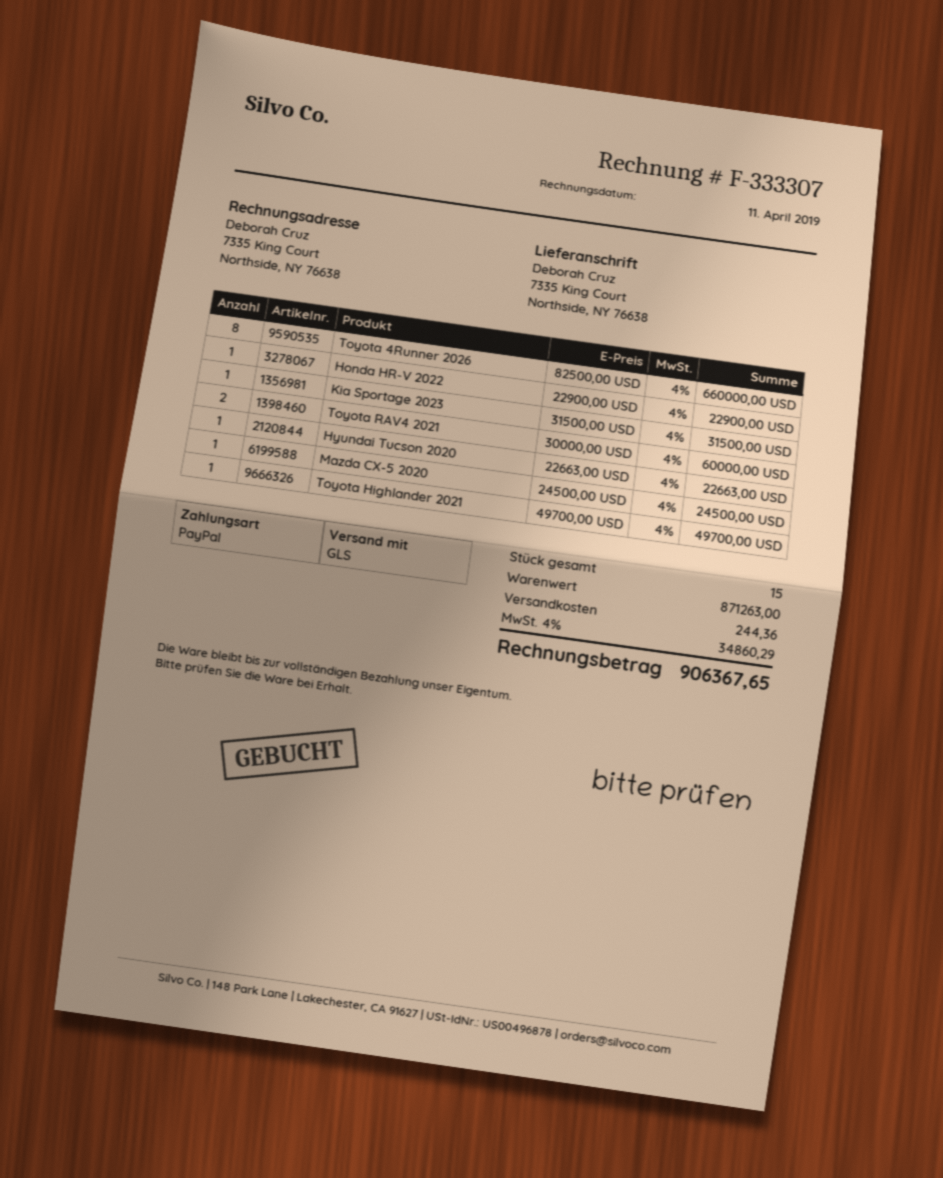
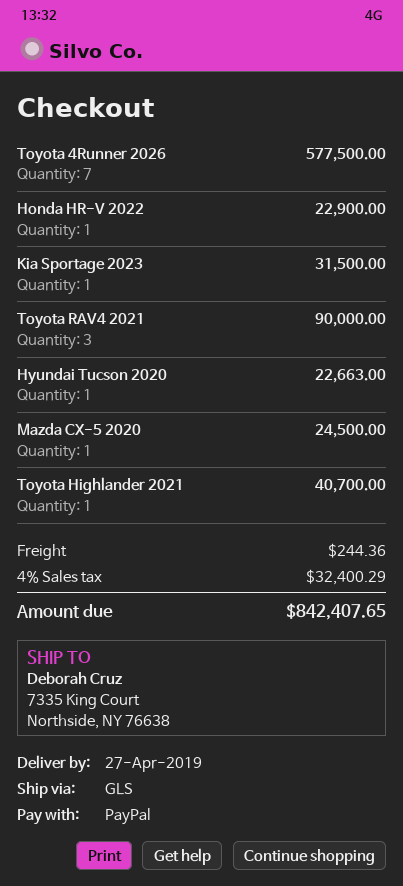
Toyota 4Runner 2026: 8 for 660000.00 -> 7 for 577500.00
Toyota RAV4 2021: 2 for 60000.00 -> 3 for 90000.00
Toyota Highlander 2021: 1 for 49700.00 -> 1 for 40700.00
tax: 4% = 34860.29 -> 4% = 32400.29
total: 906367.65 -> 842407.65

